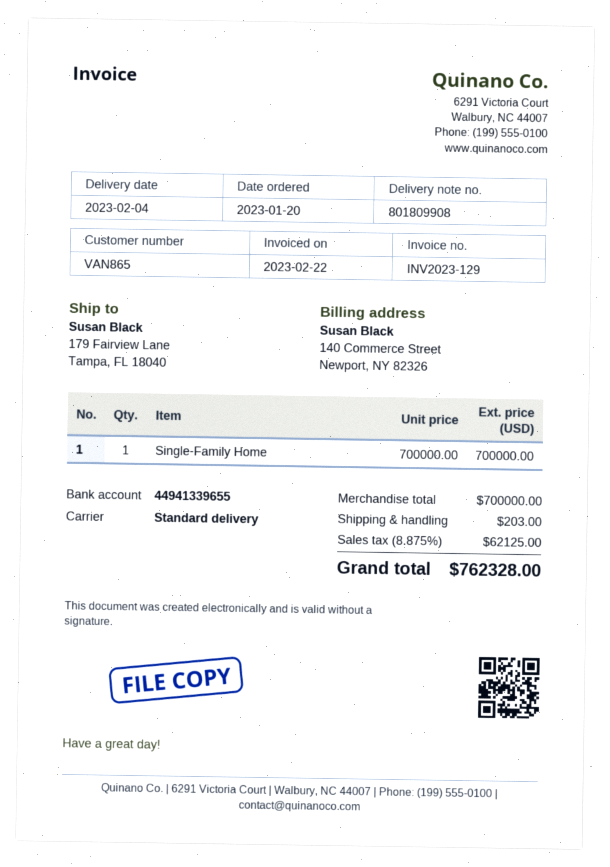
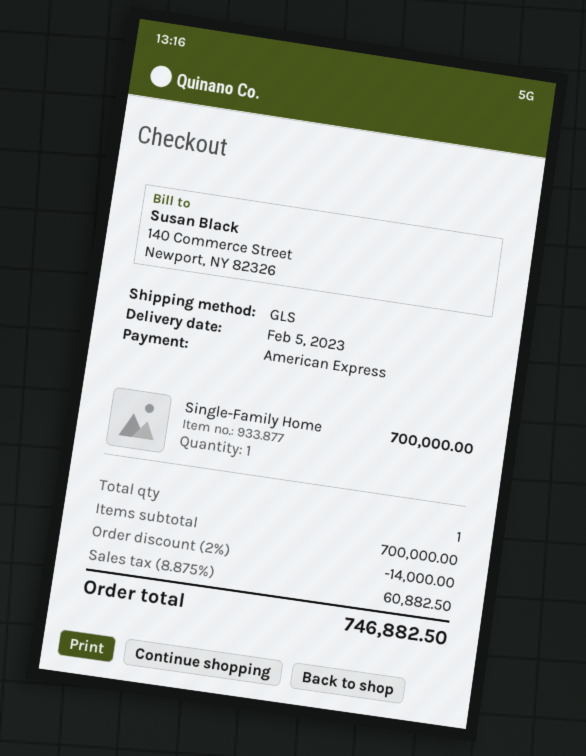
delivery date: 2023-02-04 -> 2023-02-05
shipping method: standard -> GLS
discount: none -> 2% = 14000.00
shipping: 203.00 -> none
tax: 8.875% = 62125.00 -> 8.875% = 60882.50
total: 762328.00 -> 746882.50

